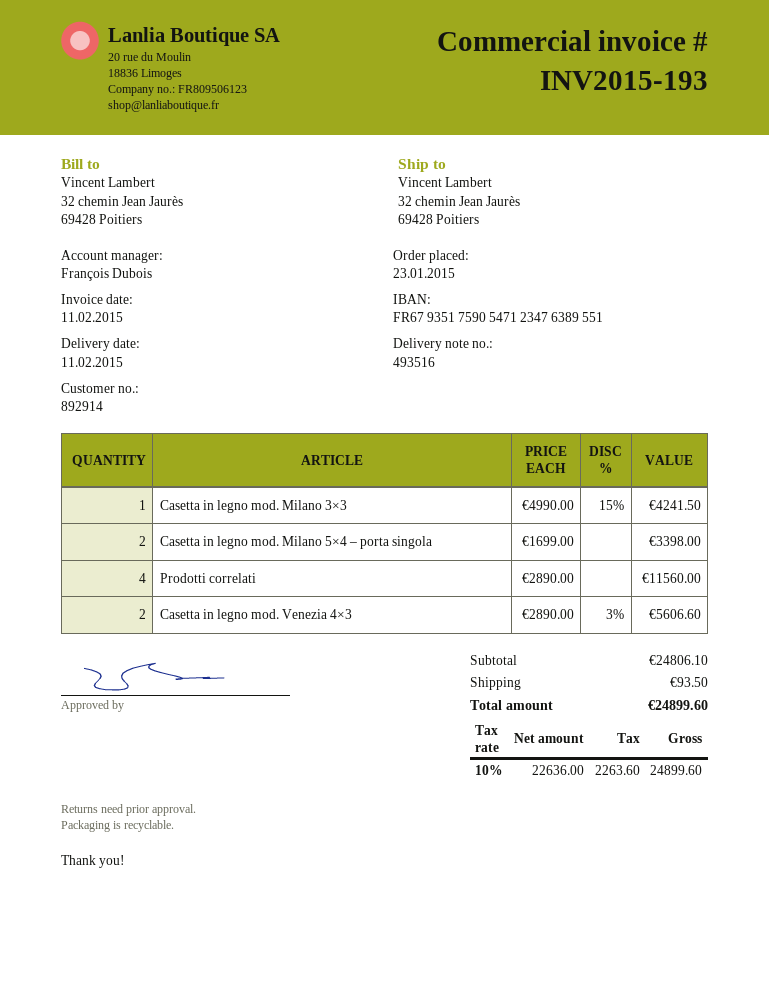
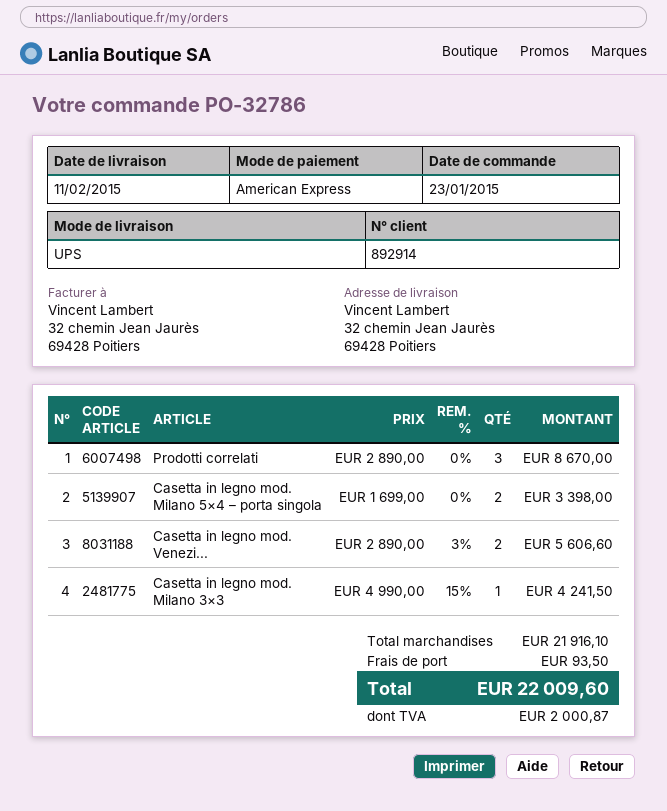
Prodotti correlati: 4 x 2890.00 = 11560.00 -> 3 x 2890.00 = 8670.00
subtotal: 24806.10 -> 21916.10
tax: 2263.60 -> 2000.87
total: 24899.60 -> 22009.60

